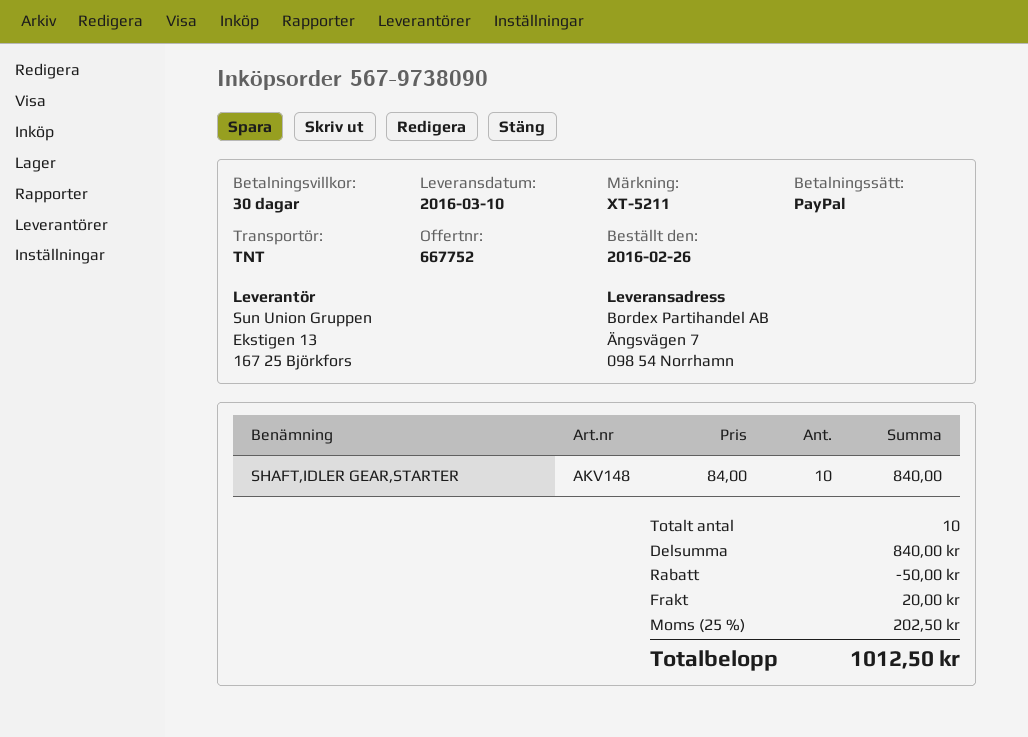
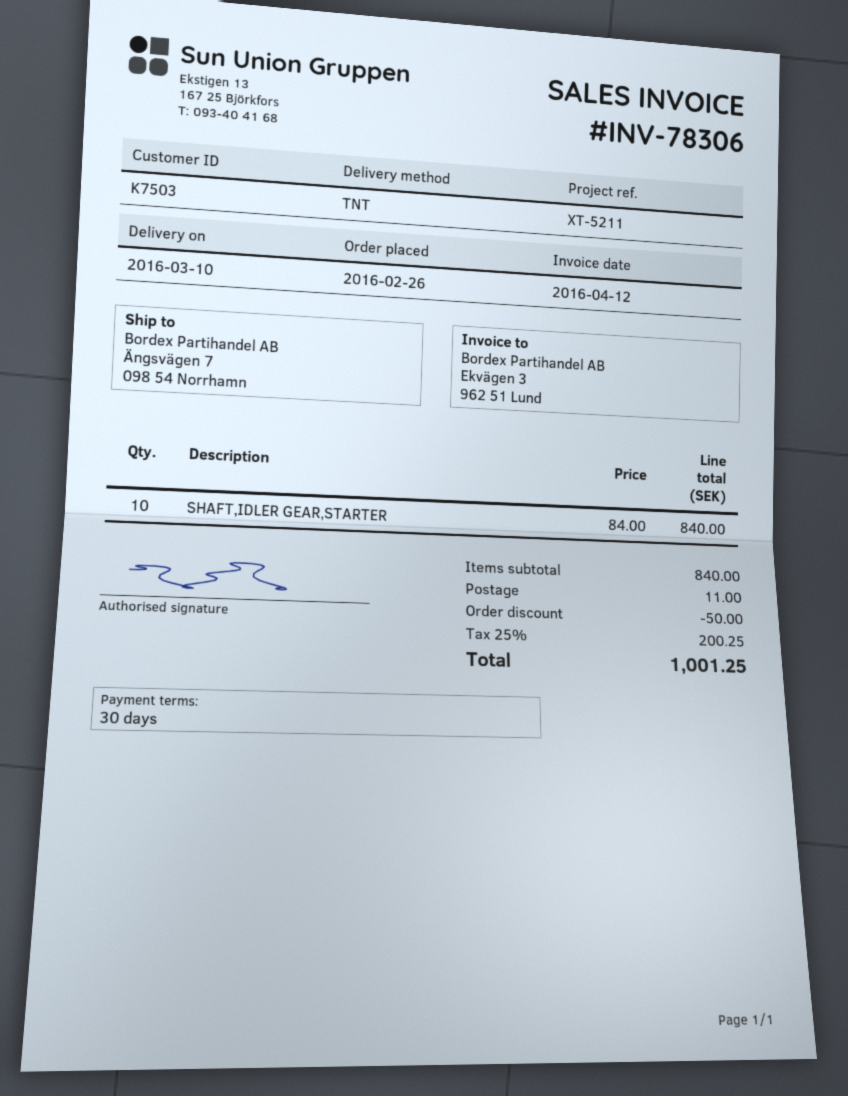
shipping: 20.00 -> 11.00
tax: 25% = 202.50 -> 25% = 200.25
total: 1012.50 -> 1001.25

